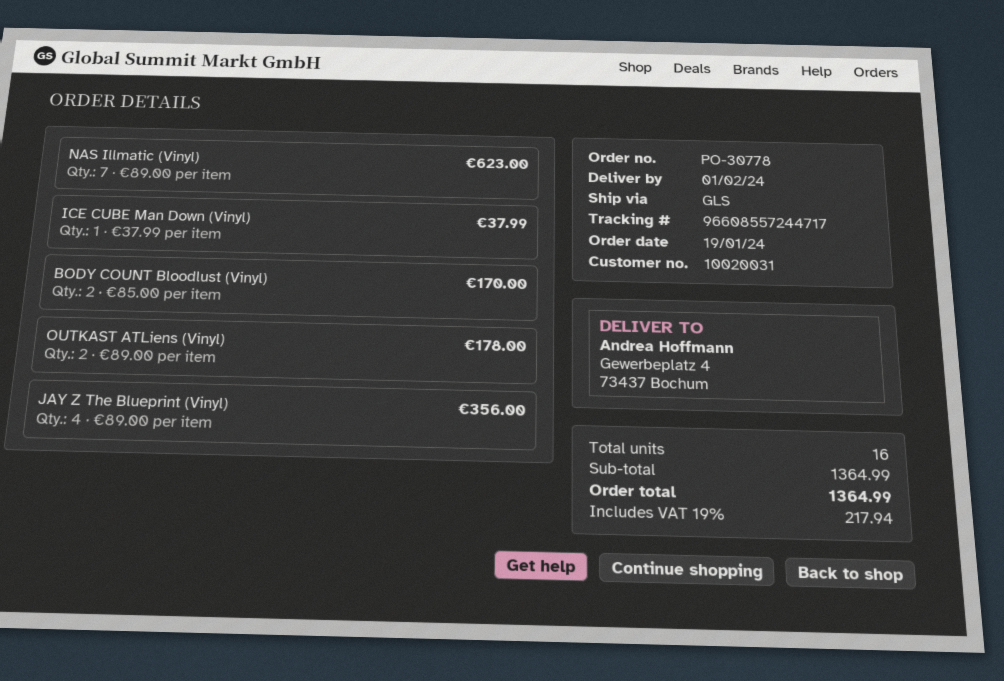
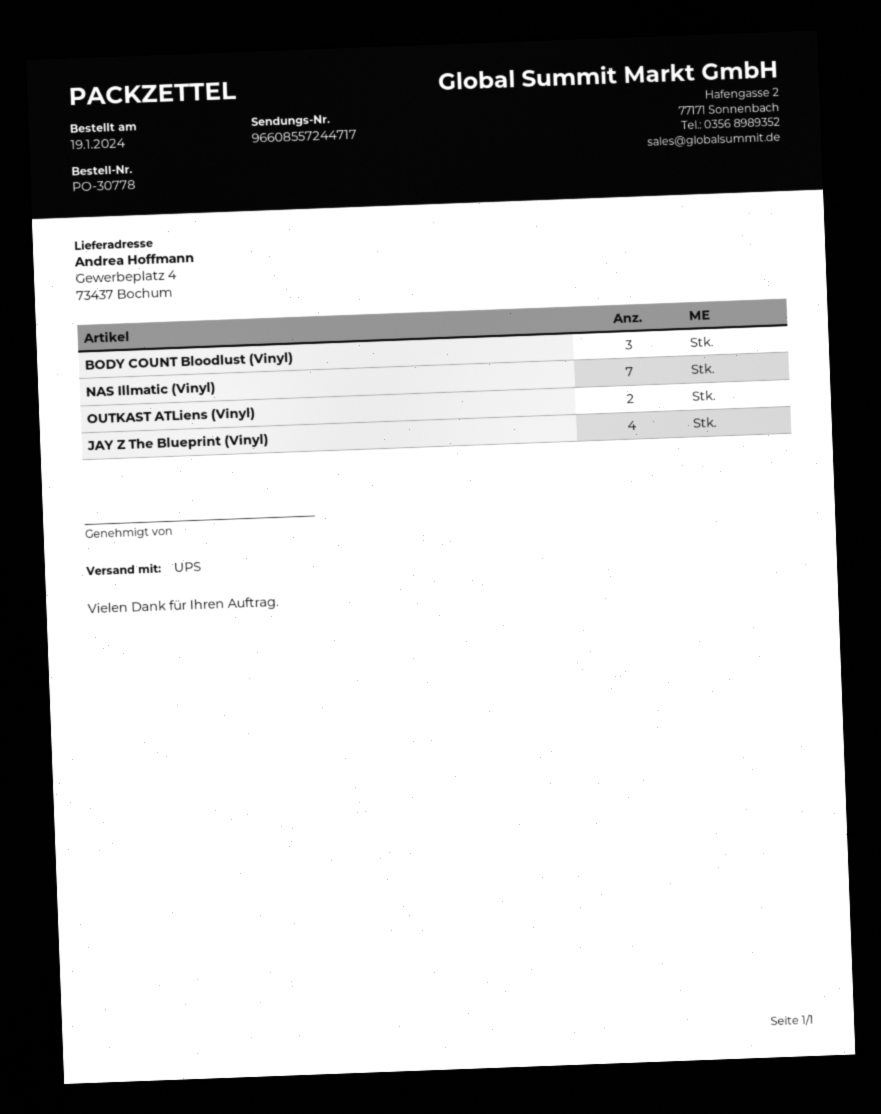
shipping method: GLS -> UPS
ICE CUBE Man Down (Vinyl): 1 -> none
BODY COUNT Bloodlust (Vinyl): 2 -> 3

